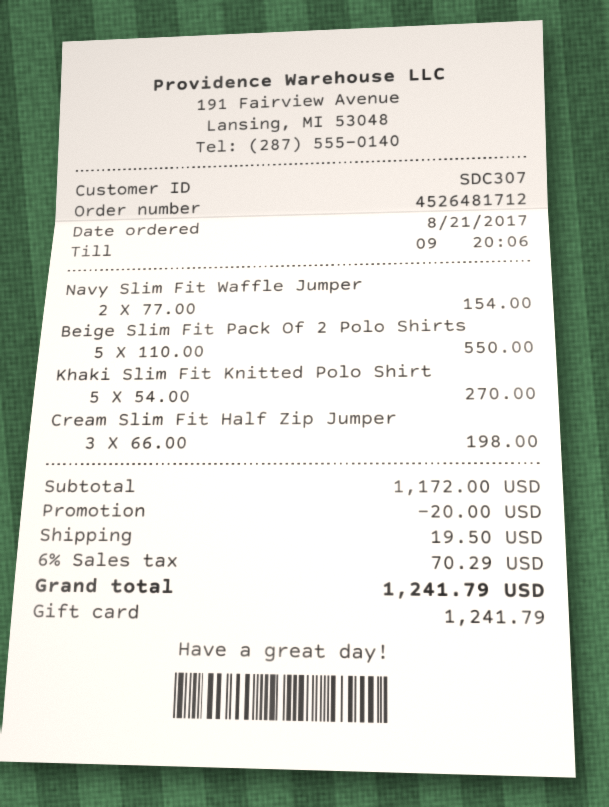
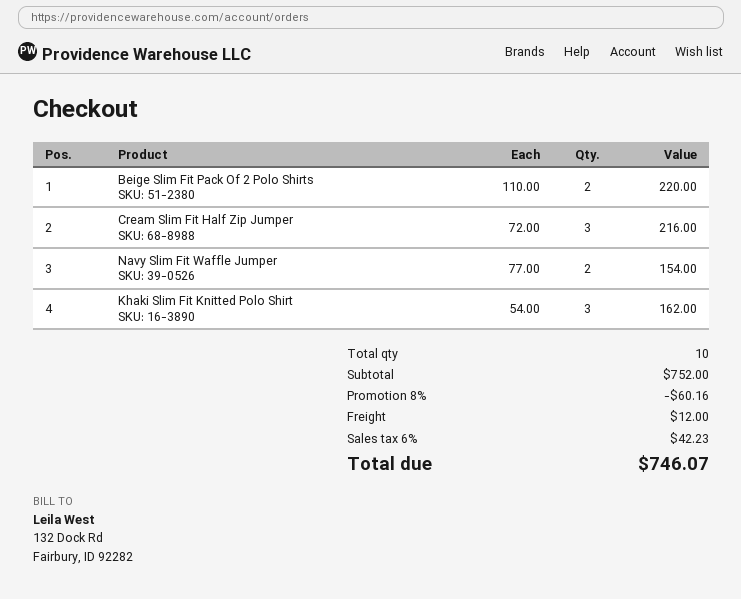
Beige Slim Fit Pack Of 2 Polo Shirts: 5 x 110.00 = 550.00 -> 2 x 110.00 = 220.00
Khaki Slim Fit Knitted Polo Shirt: 5 x 54.00 = 270.00 -> 3 x 54.00 = 162.00
Cream Slim Fit Half Zip Jumper: 3 x 66.00 = 198.00 -> 3 x 72.00 = 216.00
subtotal: 1172.00 -> 752.00
discount: 20.00 -> 60.16
shipping: 19.50 -> 12.00
tax: 6% = 70.29 -> 6% = 42.23
total: 1241.79 -> 746.07

